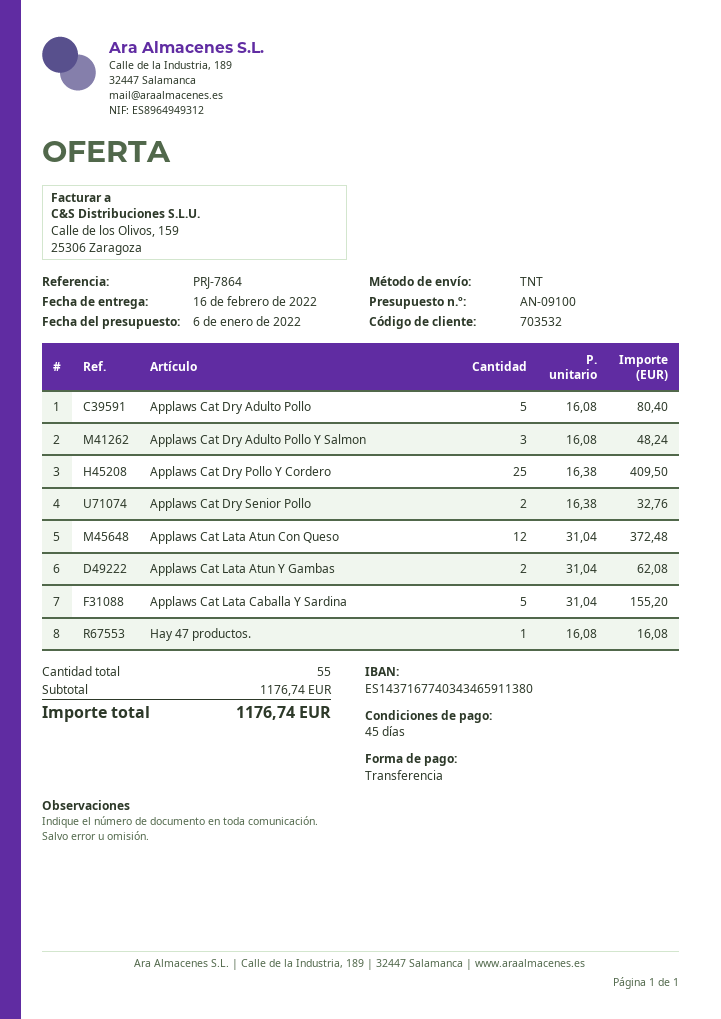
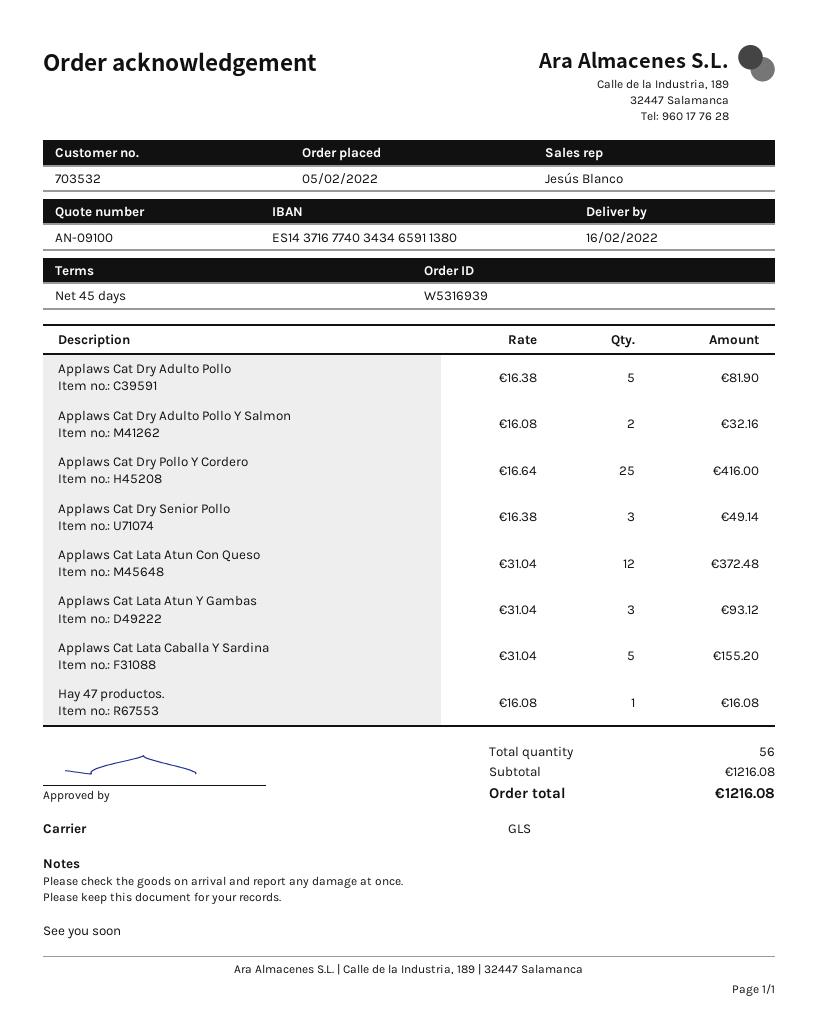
shipping method: TNT -> GLS
Applaws Cat Dry Adulto Pollo: 5 x 16.08 = 80.40 -> 5 x 16.38 = 81.90
Applaws Cat Dry Adulto Pollo Y Salmon: 3 x 16.08 = 48.24 -> 2 x 16.08 = 32.16
Applaws Cat Dry Pollo Y Cordero: 25 x 16.38 = 409.50 -> 25 x 16.64 = 416.00
Applaws Cat Dry Senior Pollo: 2 x 16.38 = 32.76 -> 3 x 16.38 = 49.14
Applaws Cat Lata Atun Y Gambas: 2 x 31.04 = 62.08 -> 3 x 31.04 = 93.12
total quantity: 55 -> 56
subtotal: 1176.74 -> 1216.08
total: 1176.74 -> 1216.08

